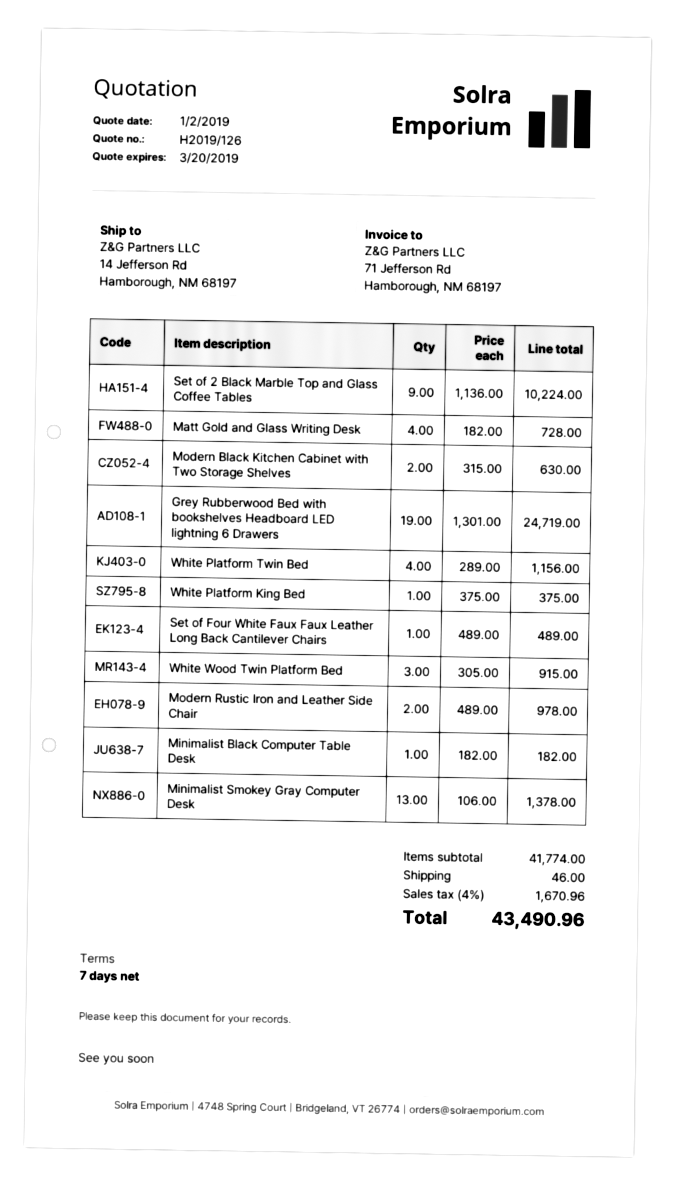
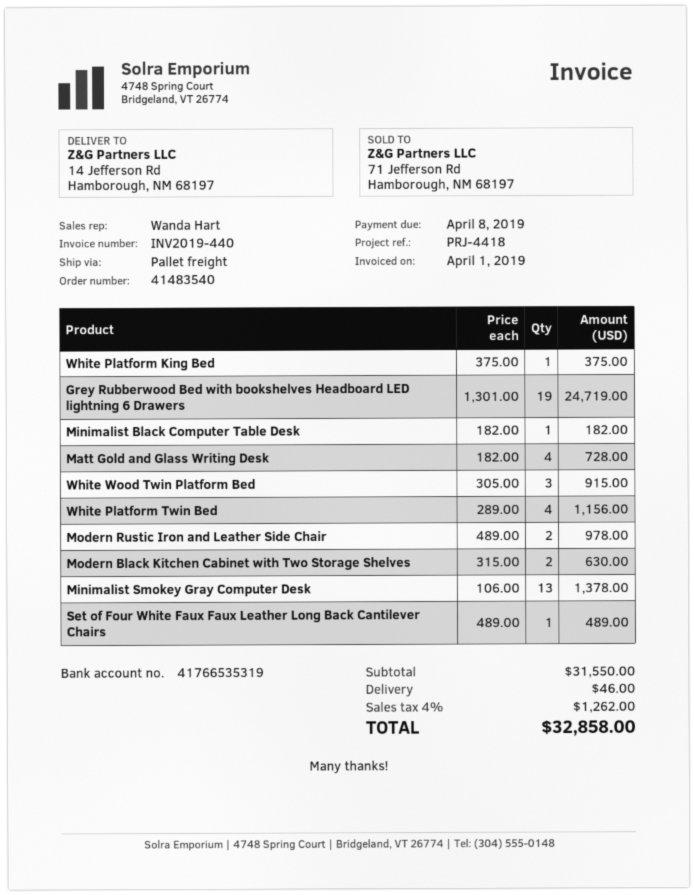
Set of 2 Black Marble Top and Glass Coffee Tables: 9 x 1136.00 = 10224.00 -> none
subtotal: 41774.00 -> 31550.00
tax: 4% = 1670.96 -> 4% = 1262.00
total: 43490.96 -> 32858.00

